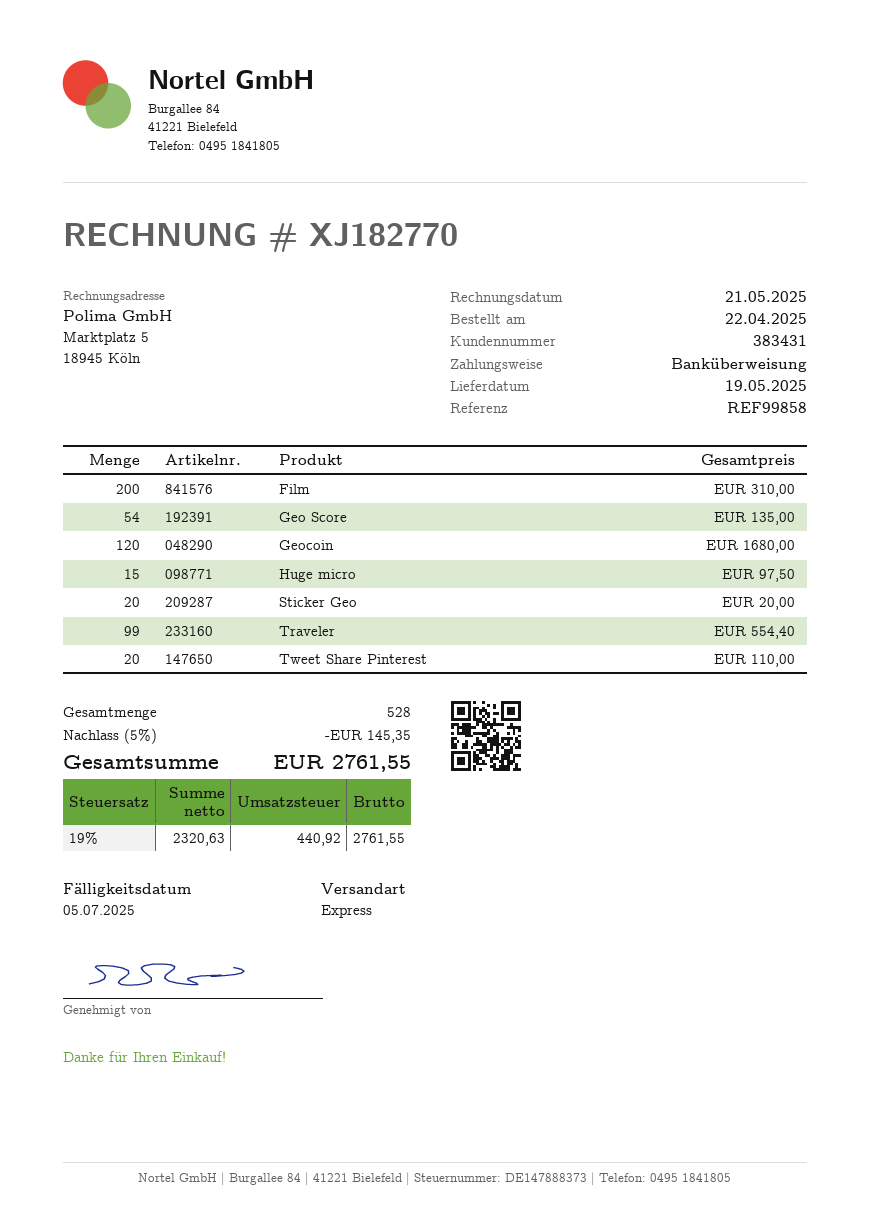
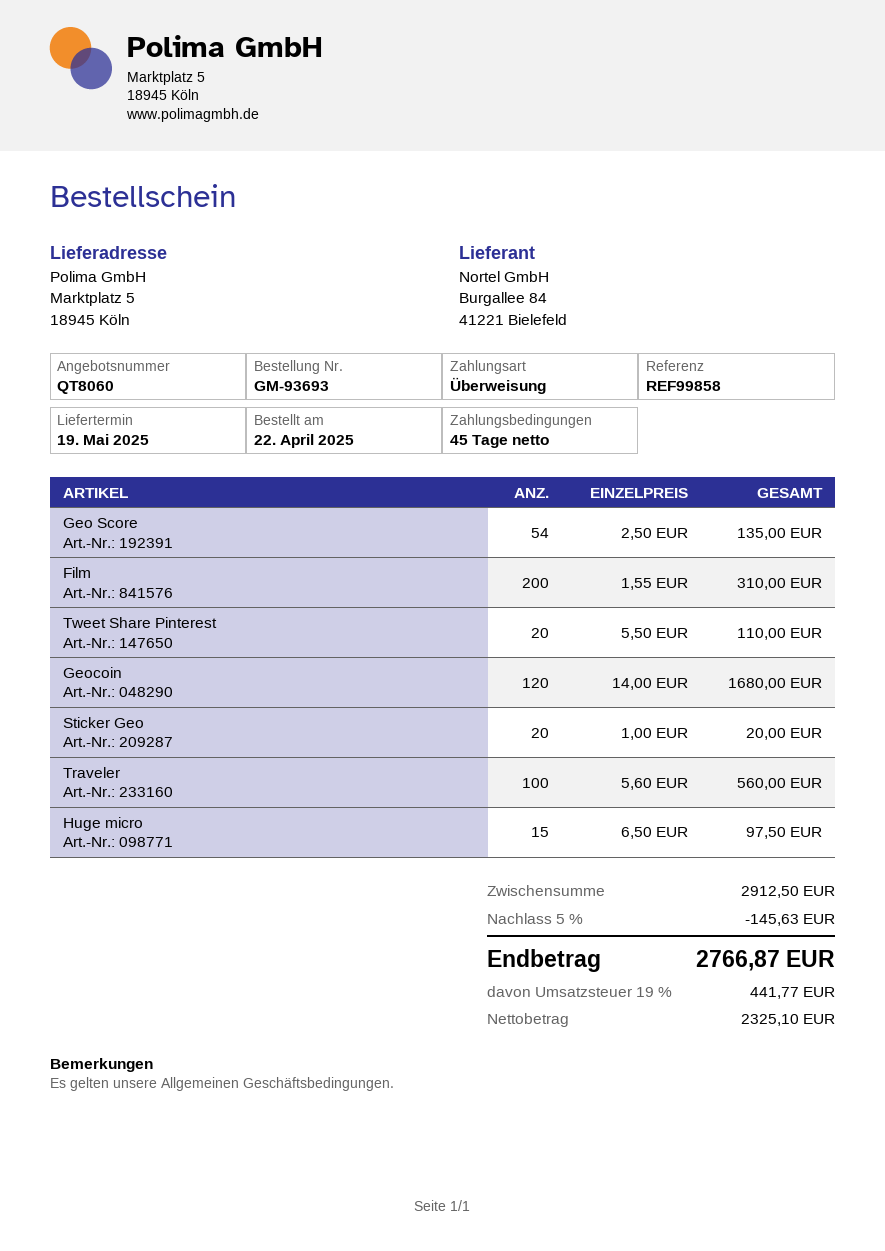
Traveler: 99 for 554.40 -> 100 for 560.00
discount: 5% = 145.35 -> 5% = 145.63
net: 2320.63 -> 2325.10
tax: 19% = 440.92 -> 19% = 441.77
total: 2761.55 -> 2766.87

